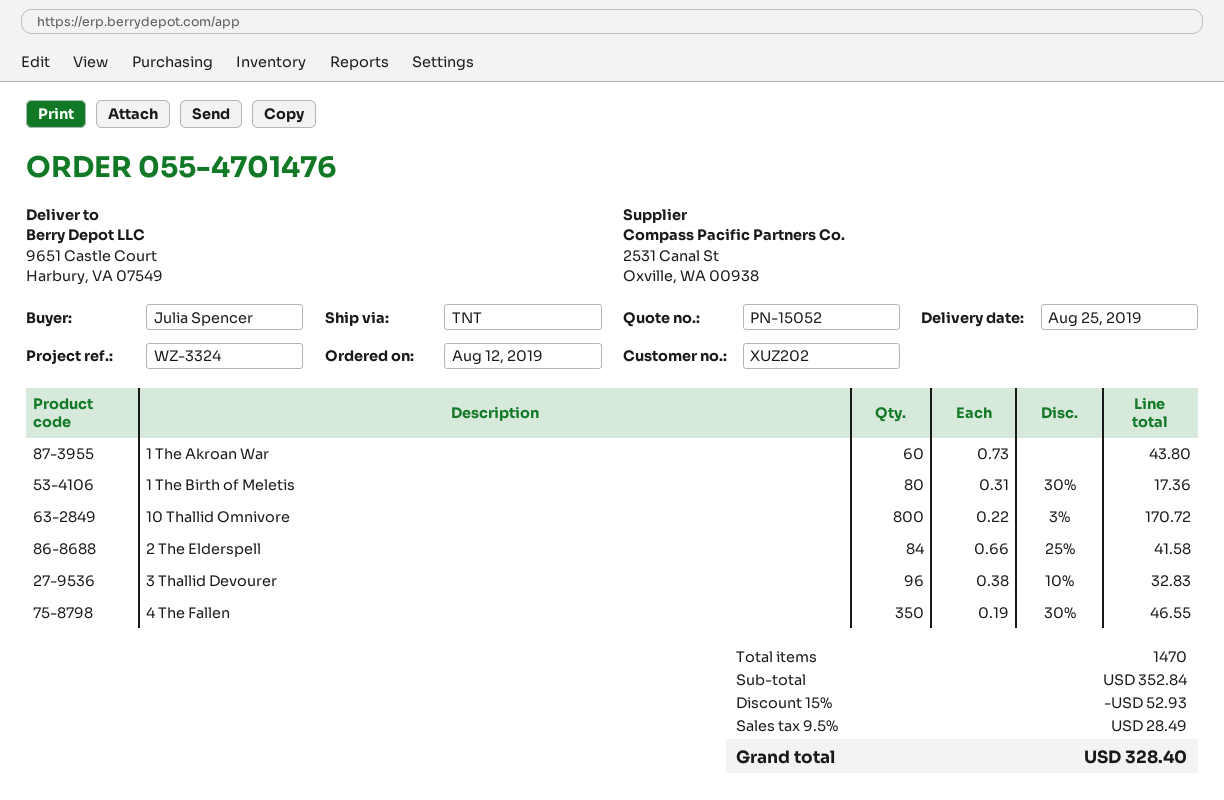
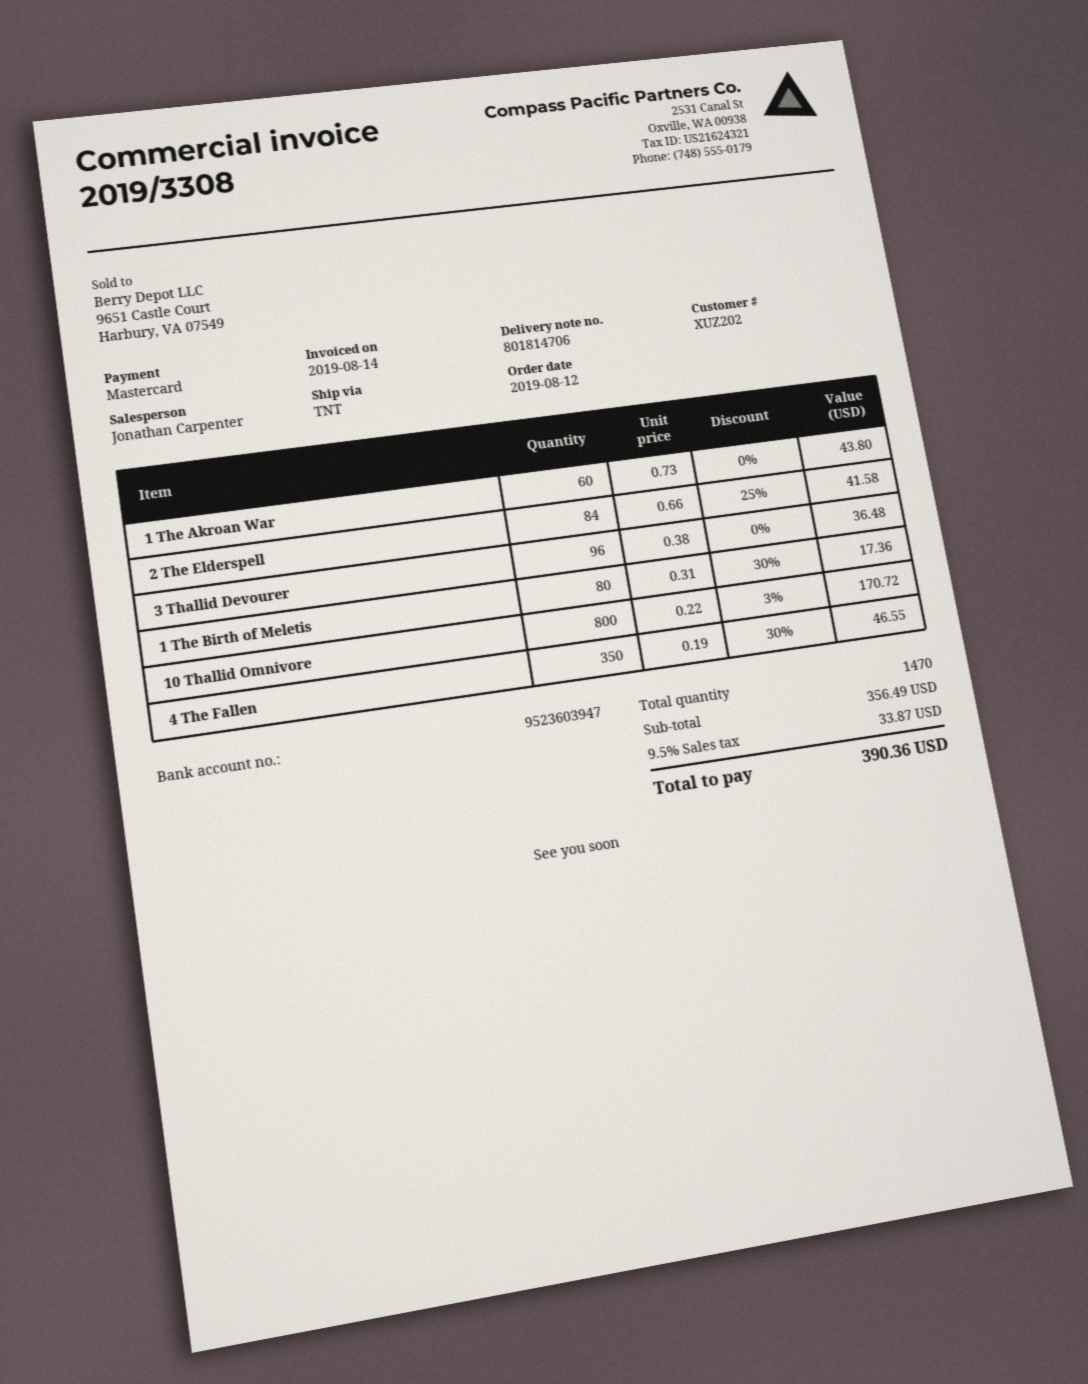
3 Thallid Devourer: 96 x 0.38 - 10% = 32.83 -> 96 x 0.38 = 36.48
subtotal: 352.84 -> 356.49
discount: 15% = 52.93 -> none
tax: 9.5% = 28.49 -> 9.5% = 33.87
total: 328.40 -> 390.36

